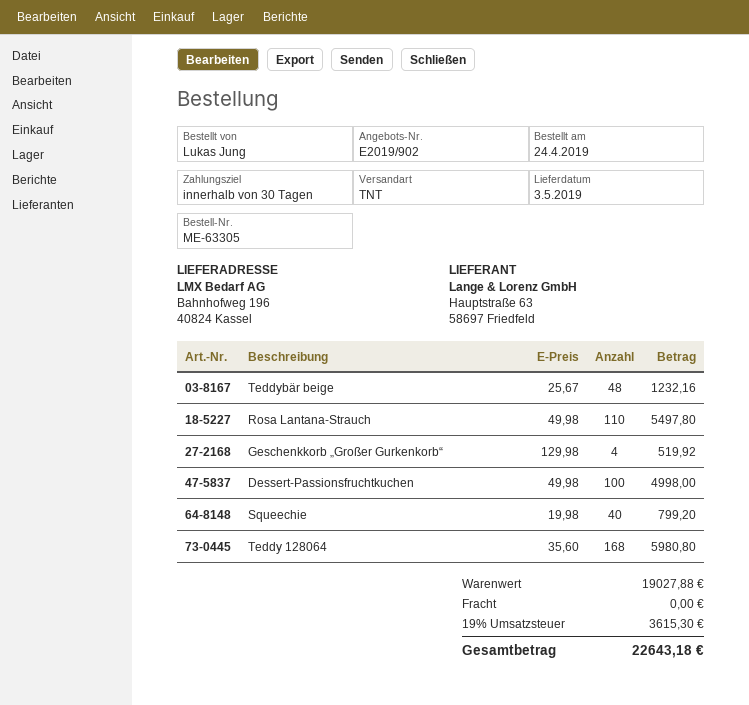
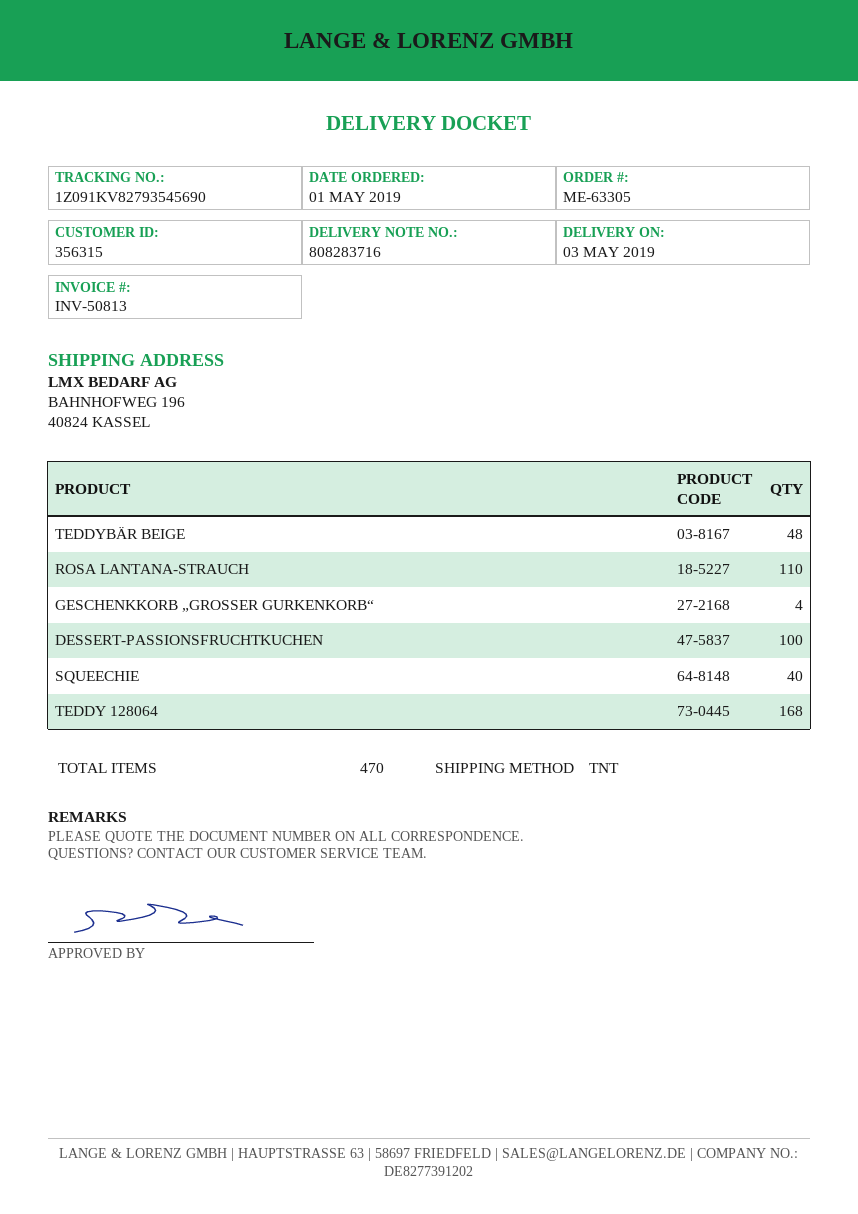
order date: 2019-04-24 -> 2019-05-01

